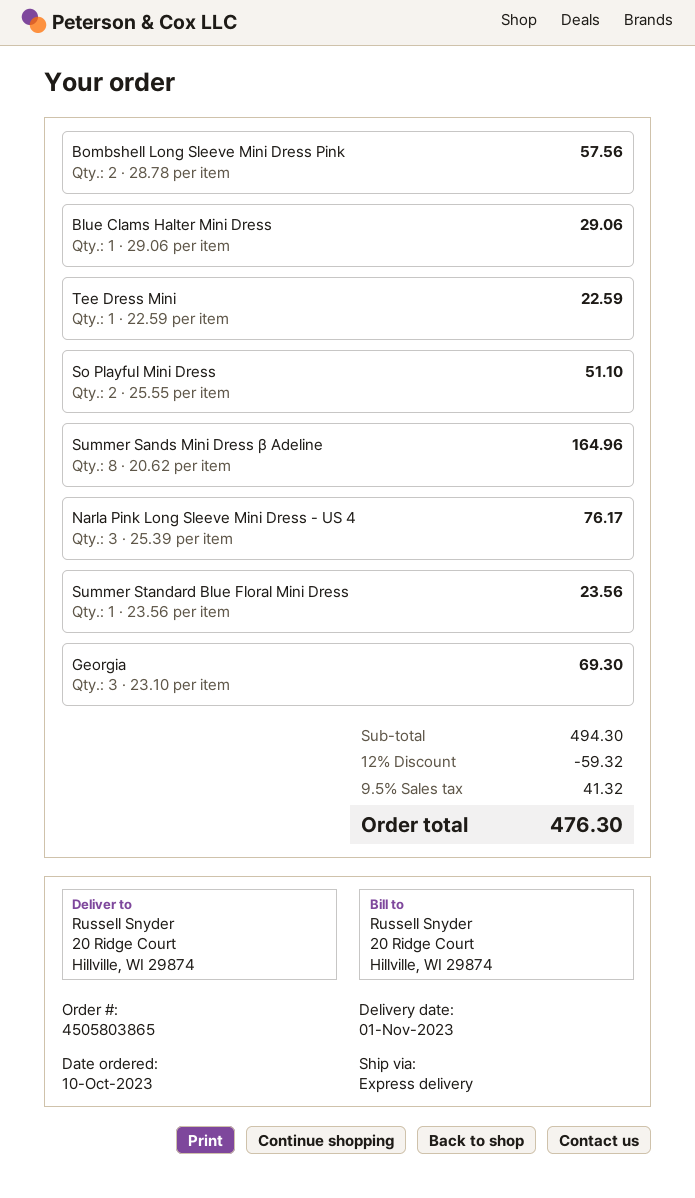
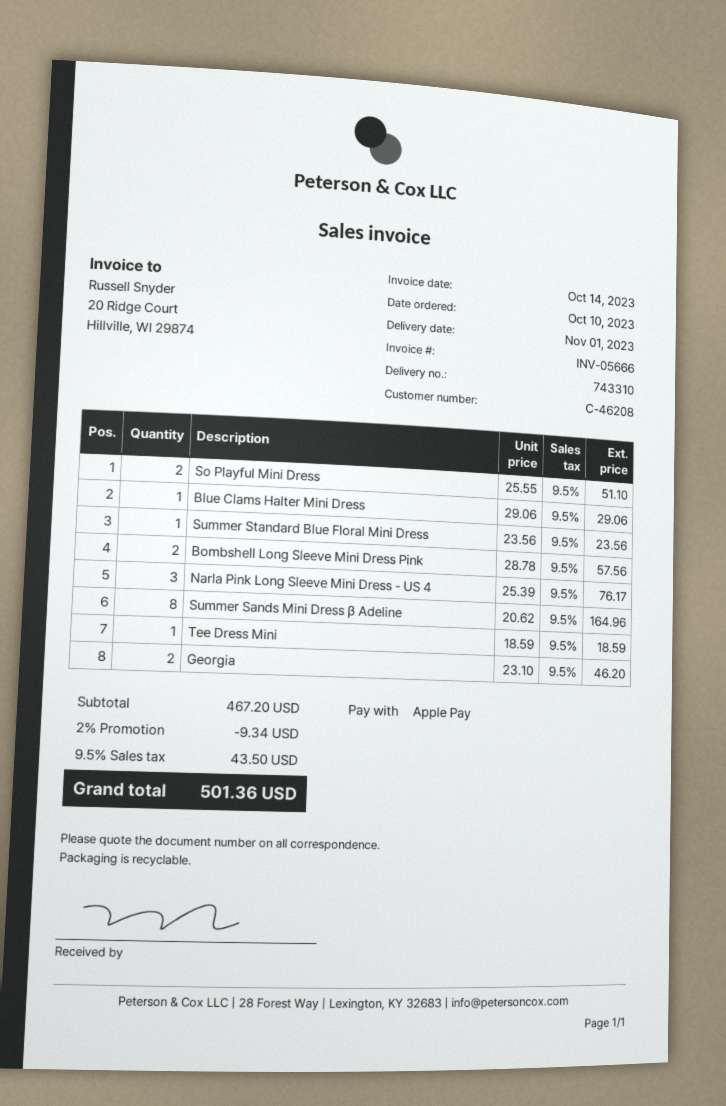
Tee Dress Mini: 1 x 22.59 = 22.59 -> 1 x 18.59 = 18.59
Georgia: 3 x 23.10 = 69.30 -> 2 x 23.10 = 46.20
subtotal: 494.30 -> 467.20
discount: 12% = 59.32 -> 2% = 9.34
tax: 9.5% = 41.32 -> 9.5% = 43.50
total: 476.30 -> 501.36

